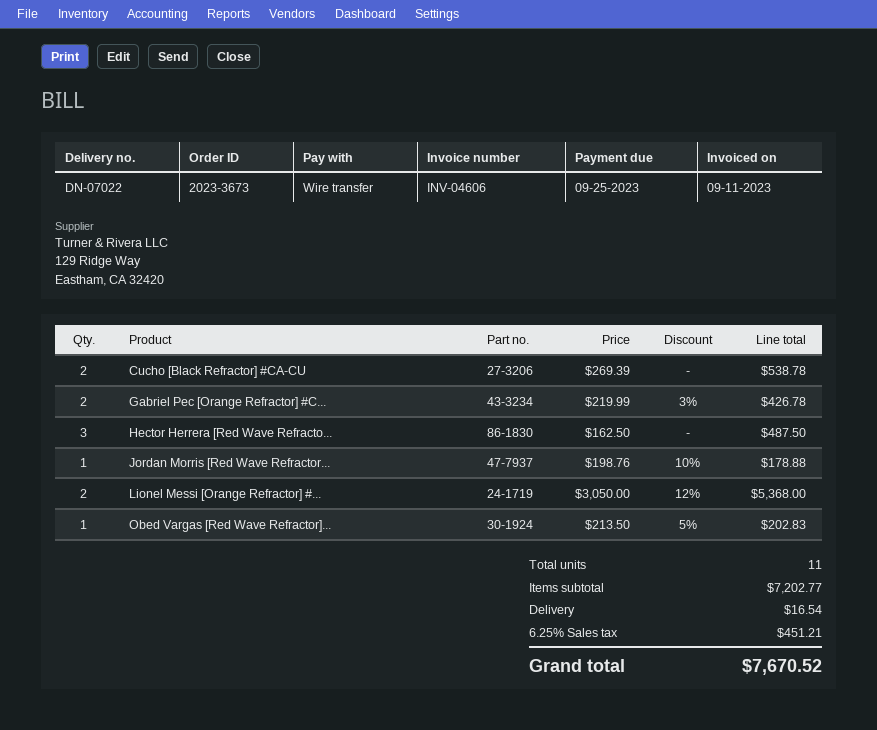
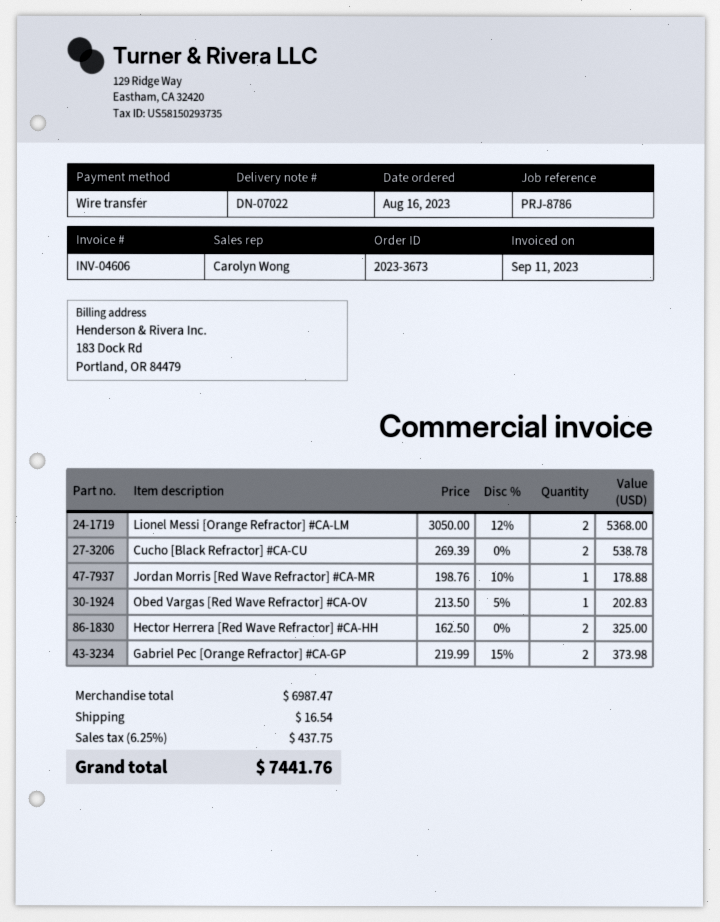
Gabriel Pec [Orange Refractor] #C...: 2 x 219.99 - 3% = 426.78 -> 2 x 219.99 - 15% = 373.98
Hector Herrera [Red Wave Refracto...: 3 x 162.50 = 487.50 -> 2 x 162.50 = 325.00
subtotal: 7202.77 -> 6987.47
tax: 6.25% = 451.21 -> 6.25% = 437.75
total: 7670.52 -> 7441.76

